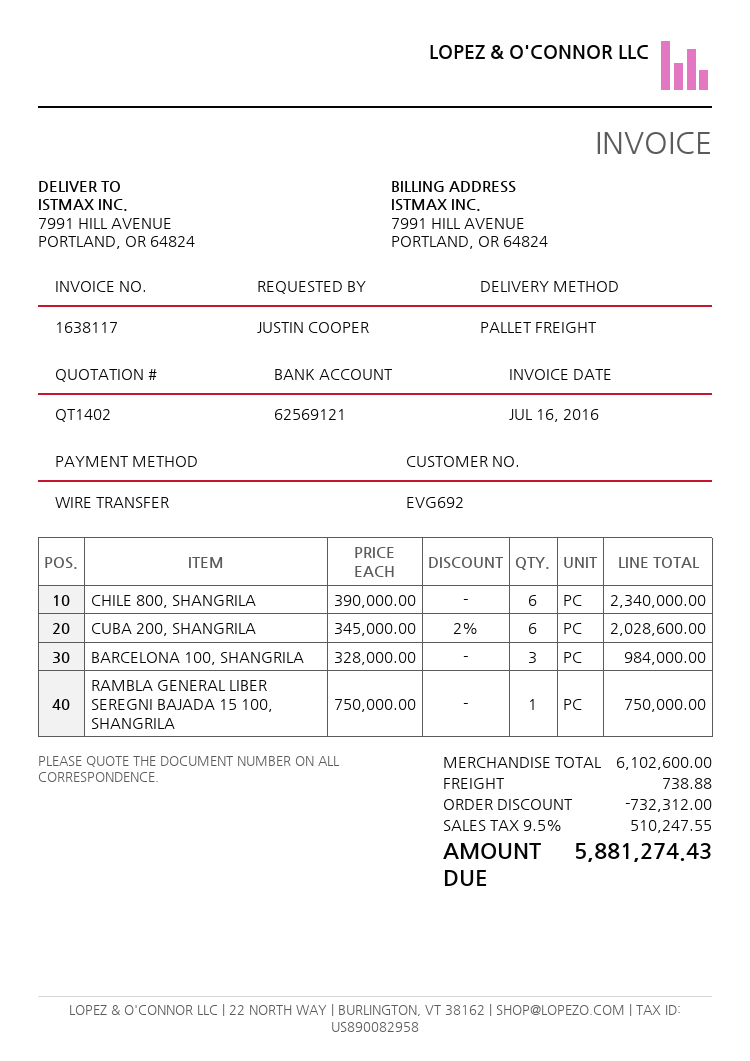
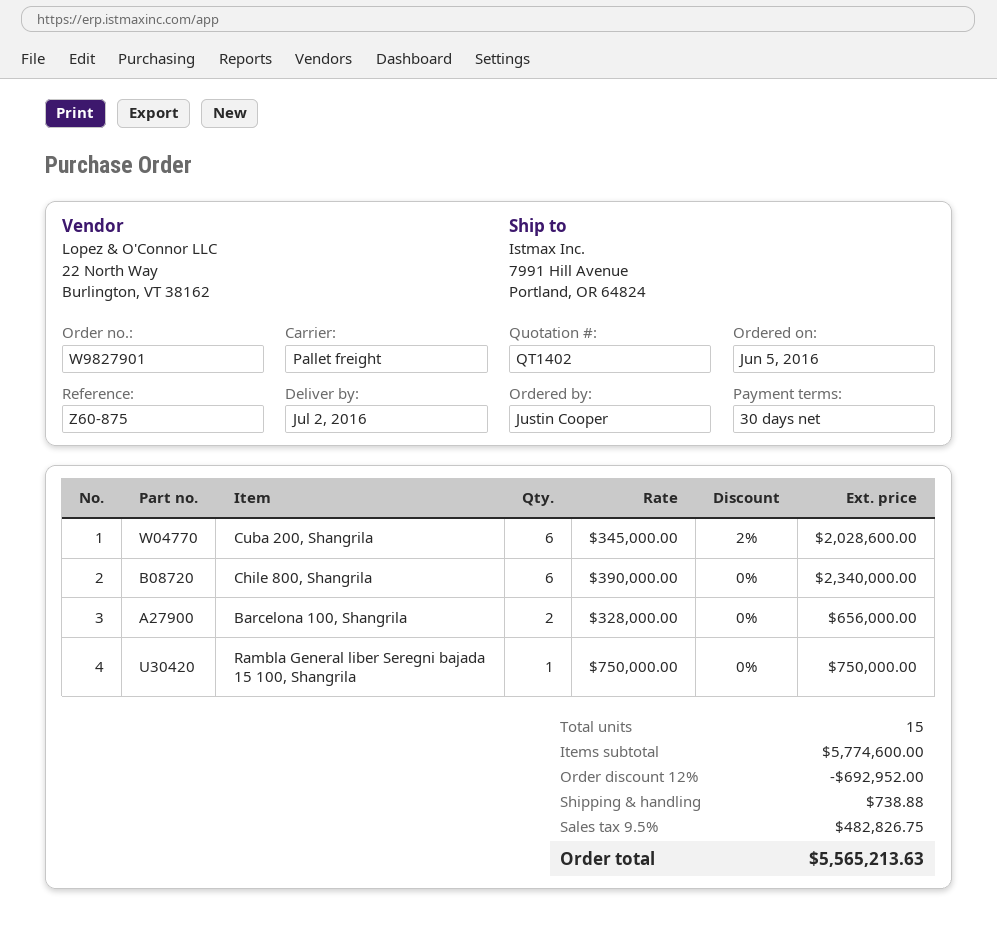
BARCELONA 100, SHANGRILA: 3 x 328000.00 = 984000.00 -> 2 x 328000.00 = 656000.00
subtotal: 6102600.00 -> 5774600.00
discount: 732312.00 -> 692952.00
tax: 9.5% = 510247.55 -> 9.5% = 482826.75
total: 5881274.43 -> 5565213.63

